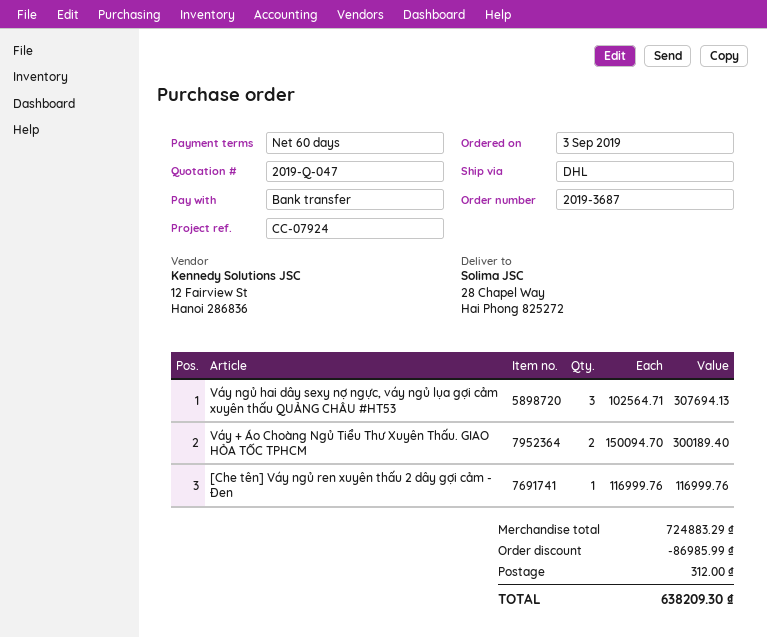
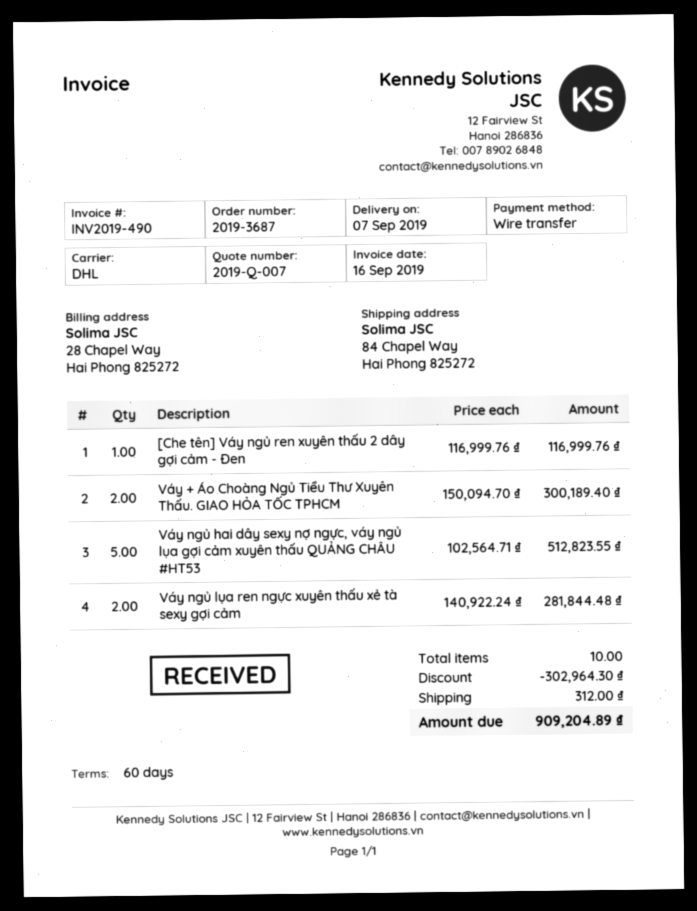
quote number: 2019-Q-047 -> 2019-Q-007
ship to: 28 Chapel Way, Hai Phong 825272 -> 84 Chapel Way, Hai Phong 825272
Váy ngủ hai dây sexy nợ ngực, váy ngủ lụa gợi cảm xuyên thấu QUẢNG CHÂU #HT53: 3 x 102564.71 = 307694.13 -> 5 x 102564.71 = 512823.55
Váy ngủ lụa ren ngực xuyên thấu xẻ tà sexy gợi cảm: none -> 2 x 140922.24 = 281844.48
discount: 86985.99 -> 302964.30
total: 638209.30 -> 909204.89

